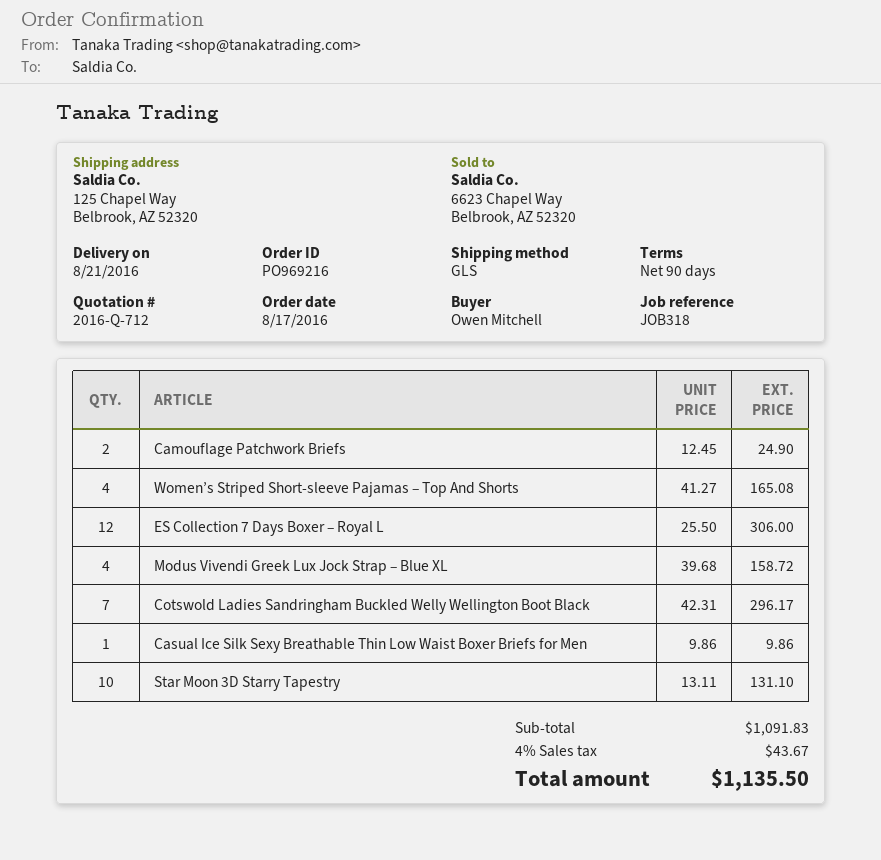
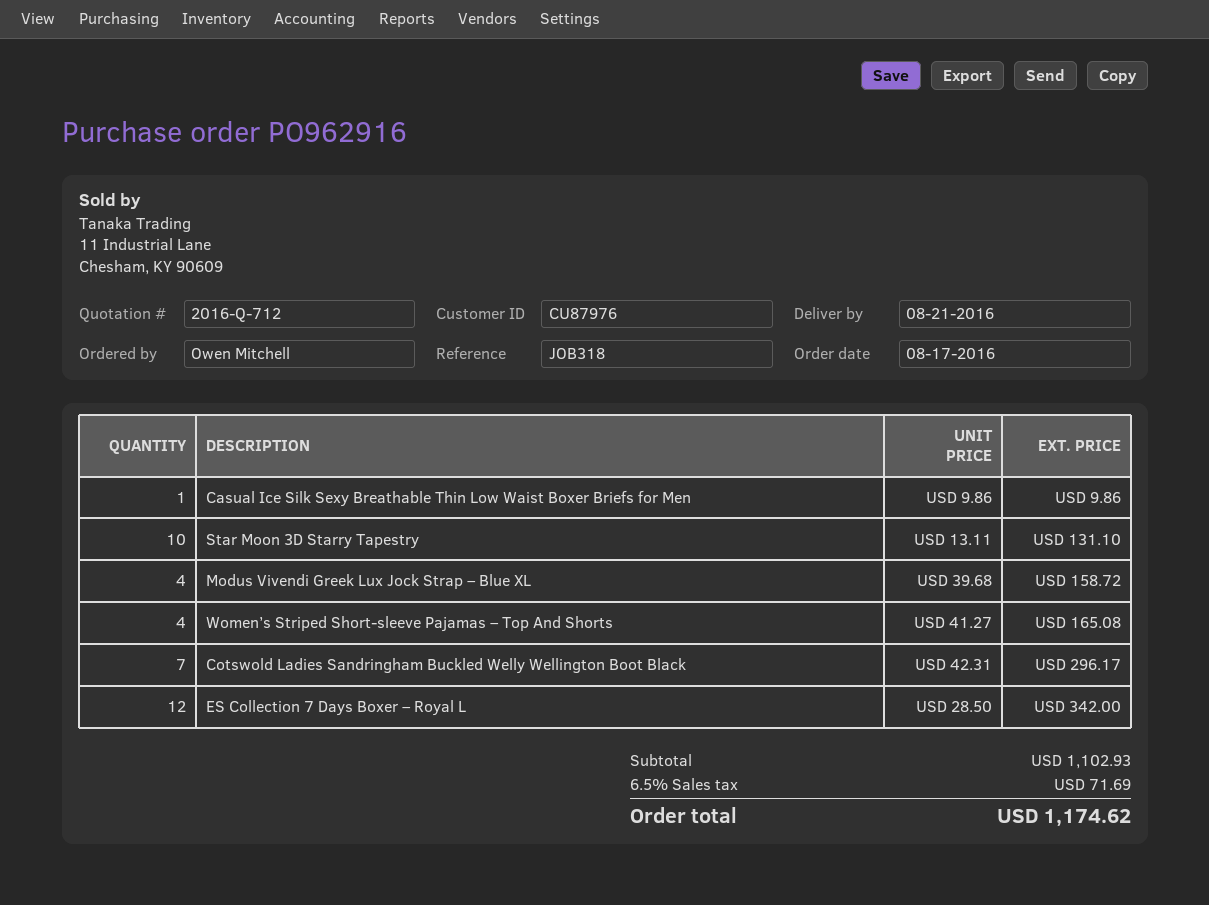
order number: PO969216 -> PO962916
Camouflage Patchwork Briefs: 2 x 12.45 = 24.90 -> none
ES Collection 7 Days Boxer – Royal L: 12 x 25.50 = 306.00 -> 12 x 28.50 = 342.00
subtotal: 1091.83 -> 1102.93
tax: 4% = 43.67 -> 6.5% = 71.69
total: 1135.50 -> 1174.62

